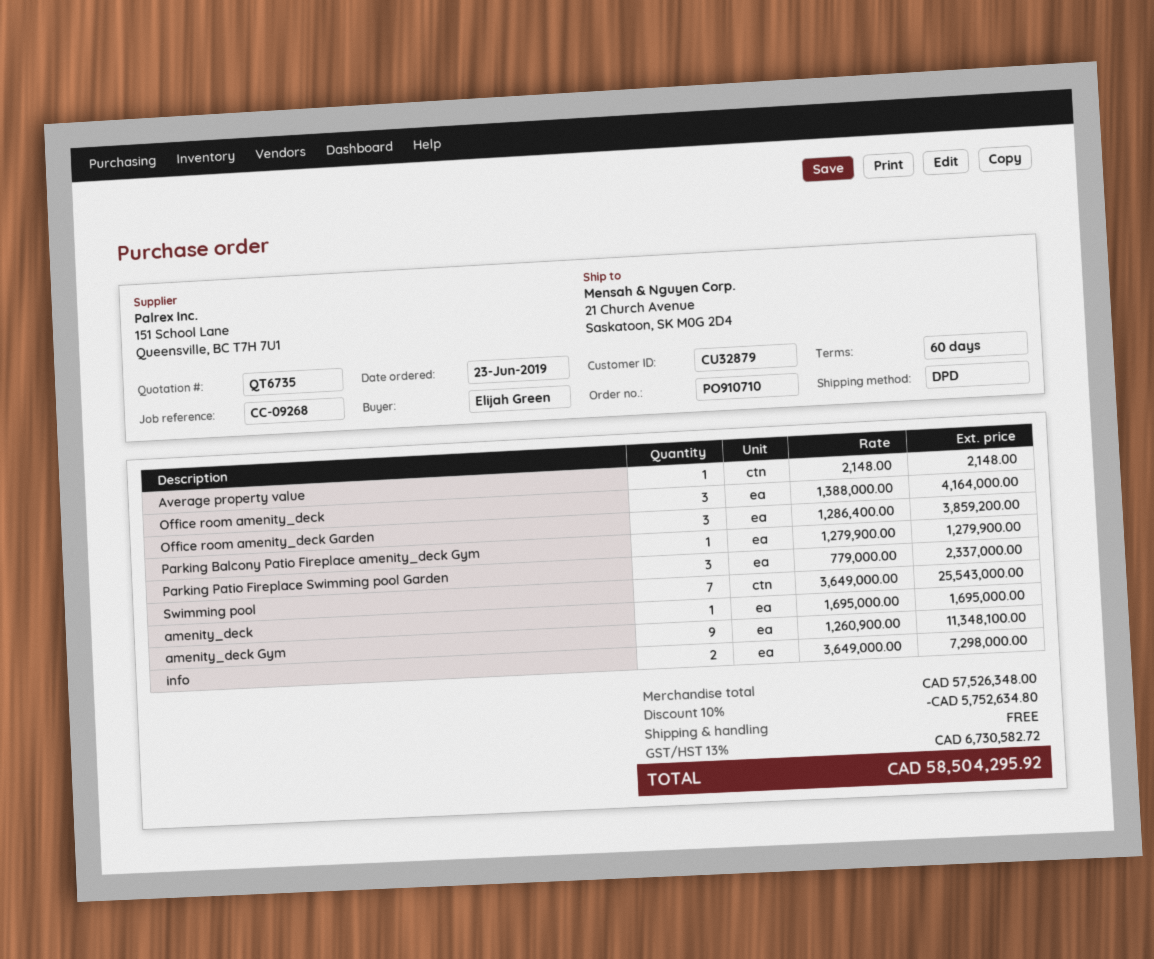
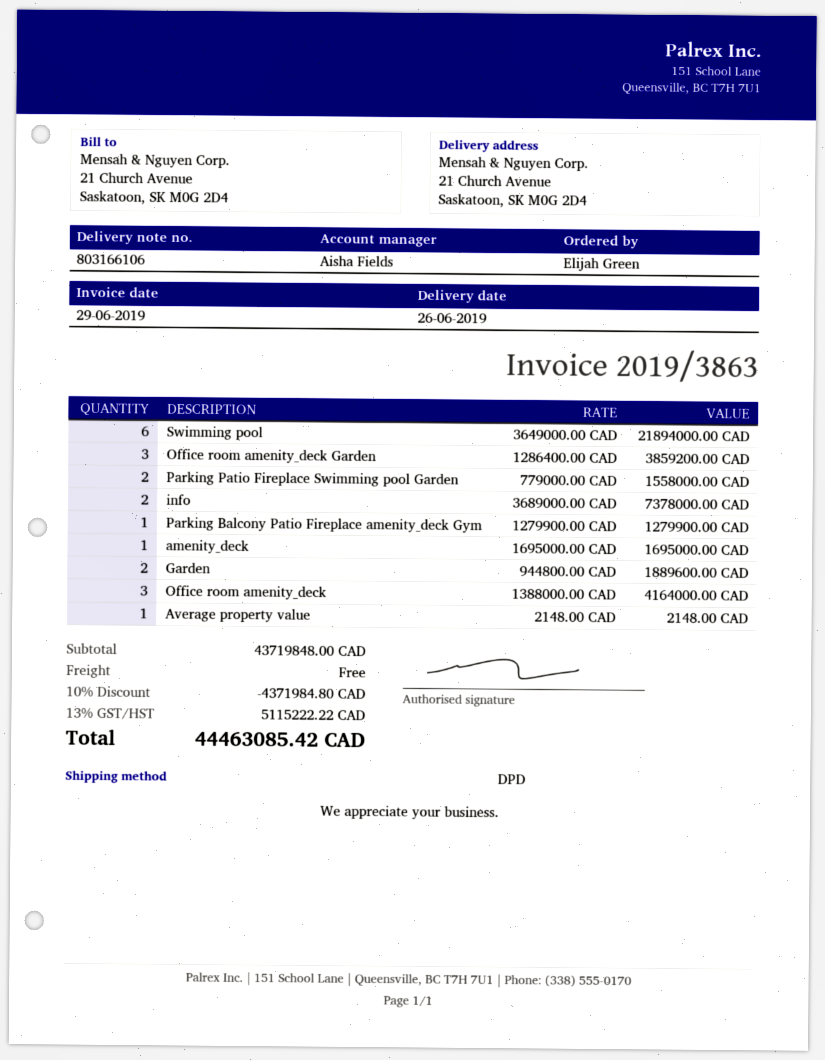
Parking Patio Fireplace Swimming pool Garden: 3 x 779000.00 = 2337000.00 -> 2 x 779000.00 = 1558000.00
Swimming pool: 7 x 3649000.00 = 25543000.00 -> 6 x 3649000.00 = 21894000.00
amenity_deck Gym: 9 x 1260900.00 = 11348100.00 -> none
info: 2 x 3649000.00 = 7298000.00 -> 2 x 3689000.00 = 7378000.00
Garden: none -> 2 x 944800.00 = 1889600.00
subtotal: 57526348.00 -> 43719848.00
discount: 10% = 5752634.80 -> 10% = 4371984.80
tax: 13% = 6730582.72 -> 13% = 5115222.22
total: 58504295.92 -> 44463085.42

